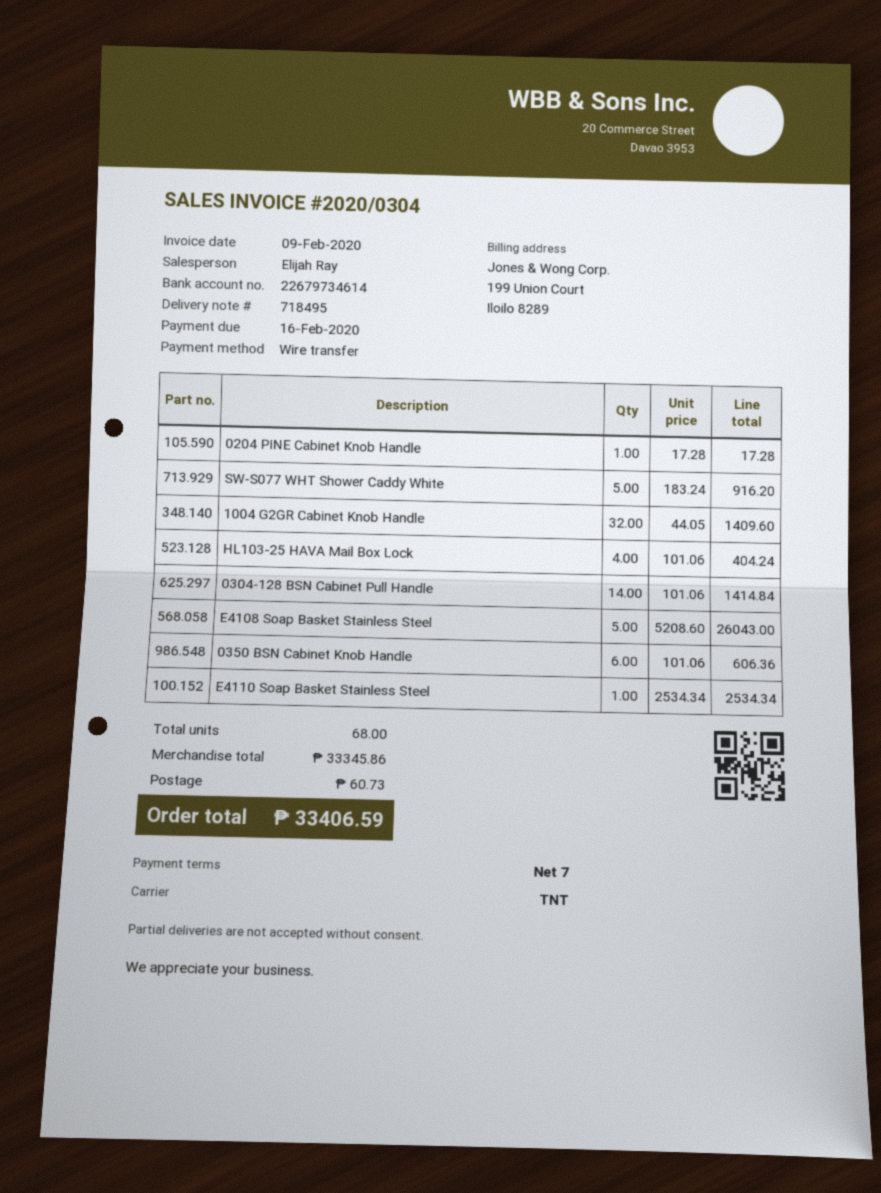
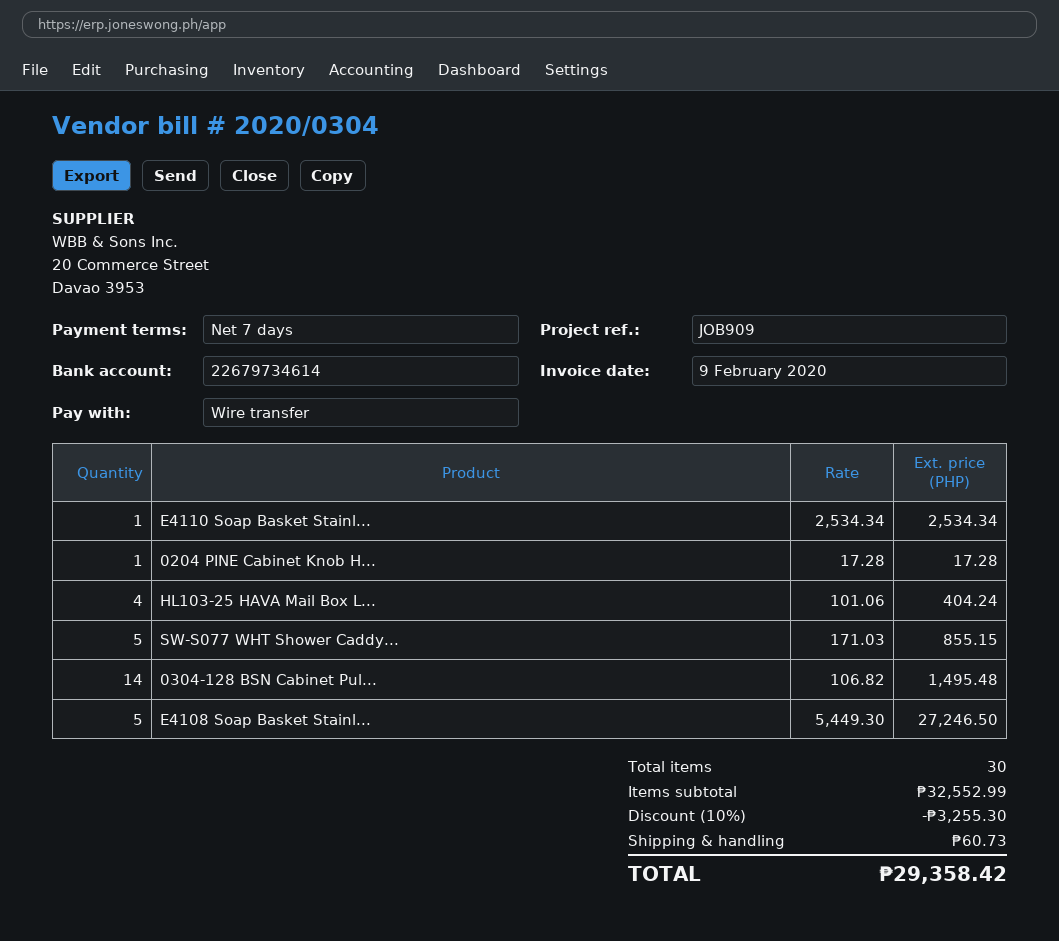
SW-S077 WHT Shower Caddy White: 5 x 183.24 = 916.20 -> 5 x 171.03 = 855.15
1004 G2GR Cabinet Knob Handle: 32 x 44.05 = 1409.60 -> none
0304-128 BSN Cabinet Pull Handle: 14 x 101.06 = 1414.84 -> 14 x 106.82 = 1495.48
E4108 Soap Basket Stainless Steel: 5 x 5208.60 = 26043.00 -> 5 x 5449.30 = 27246.50
0350 BSN Cabinet Knob Handle: 6 x 101.06 = 606.36 -> none
total quantity: 68 -> 30
subtotal: 33345.86 -> 32552.99
discount: none -> 10% = 3255.30
total: 33406.59 -> 29358.42

